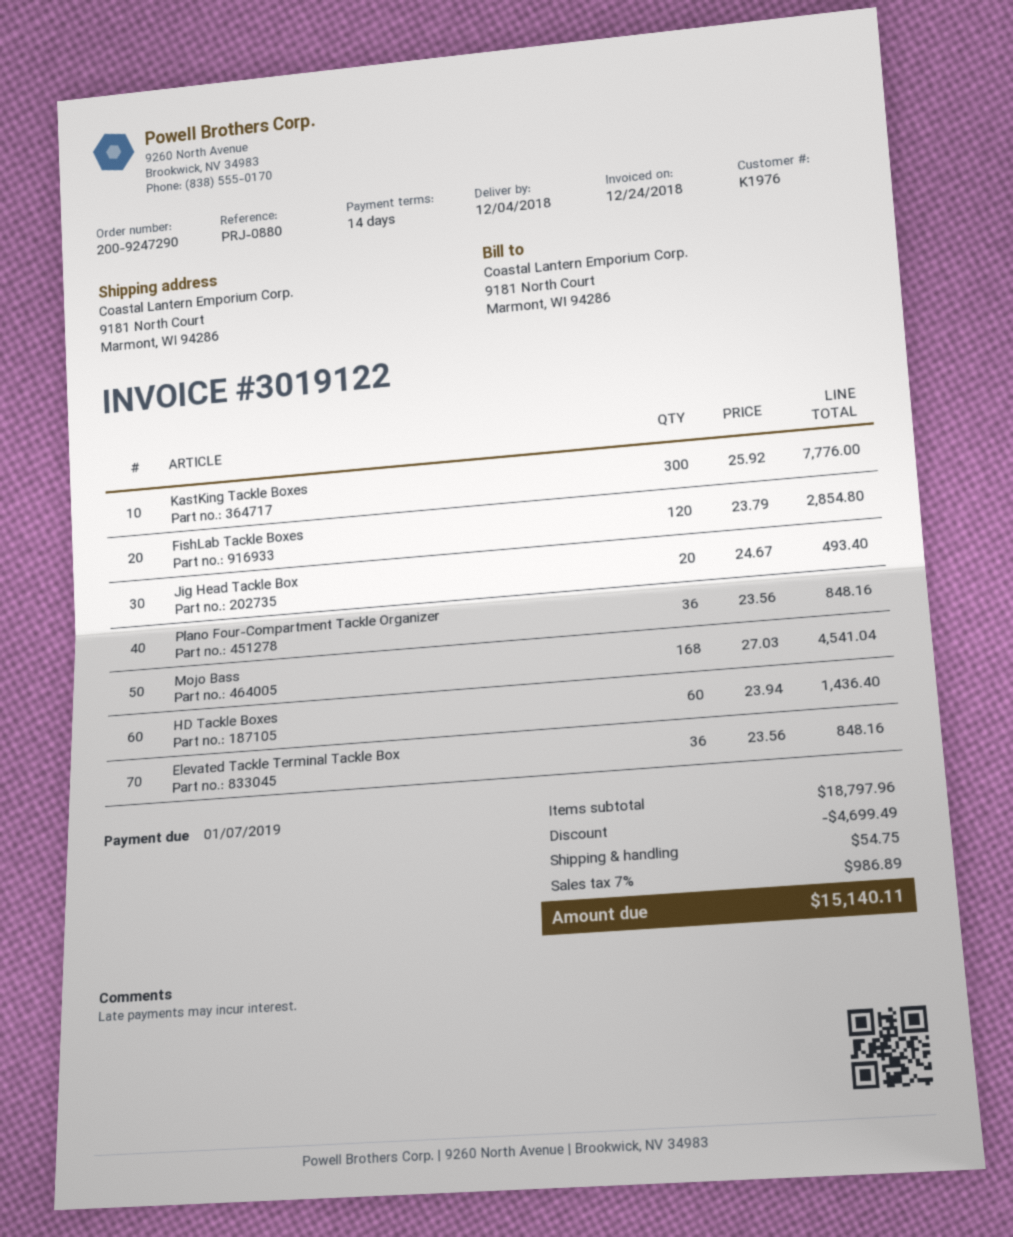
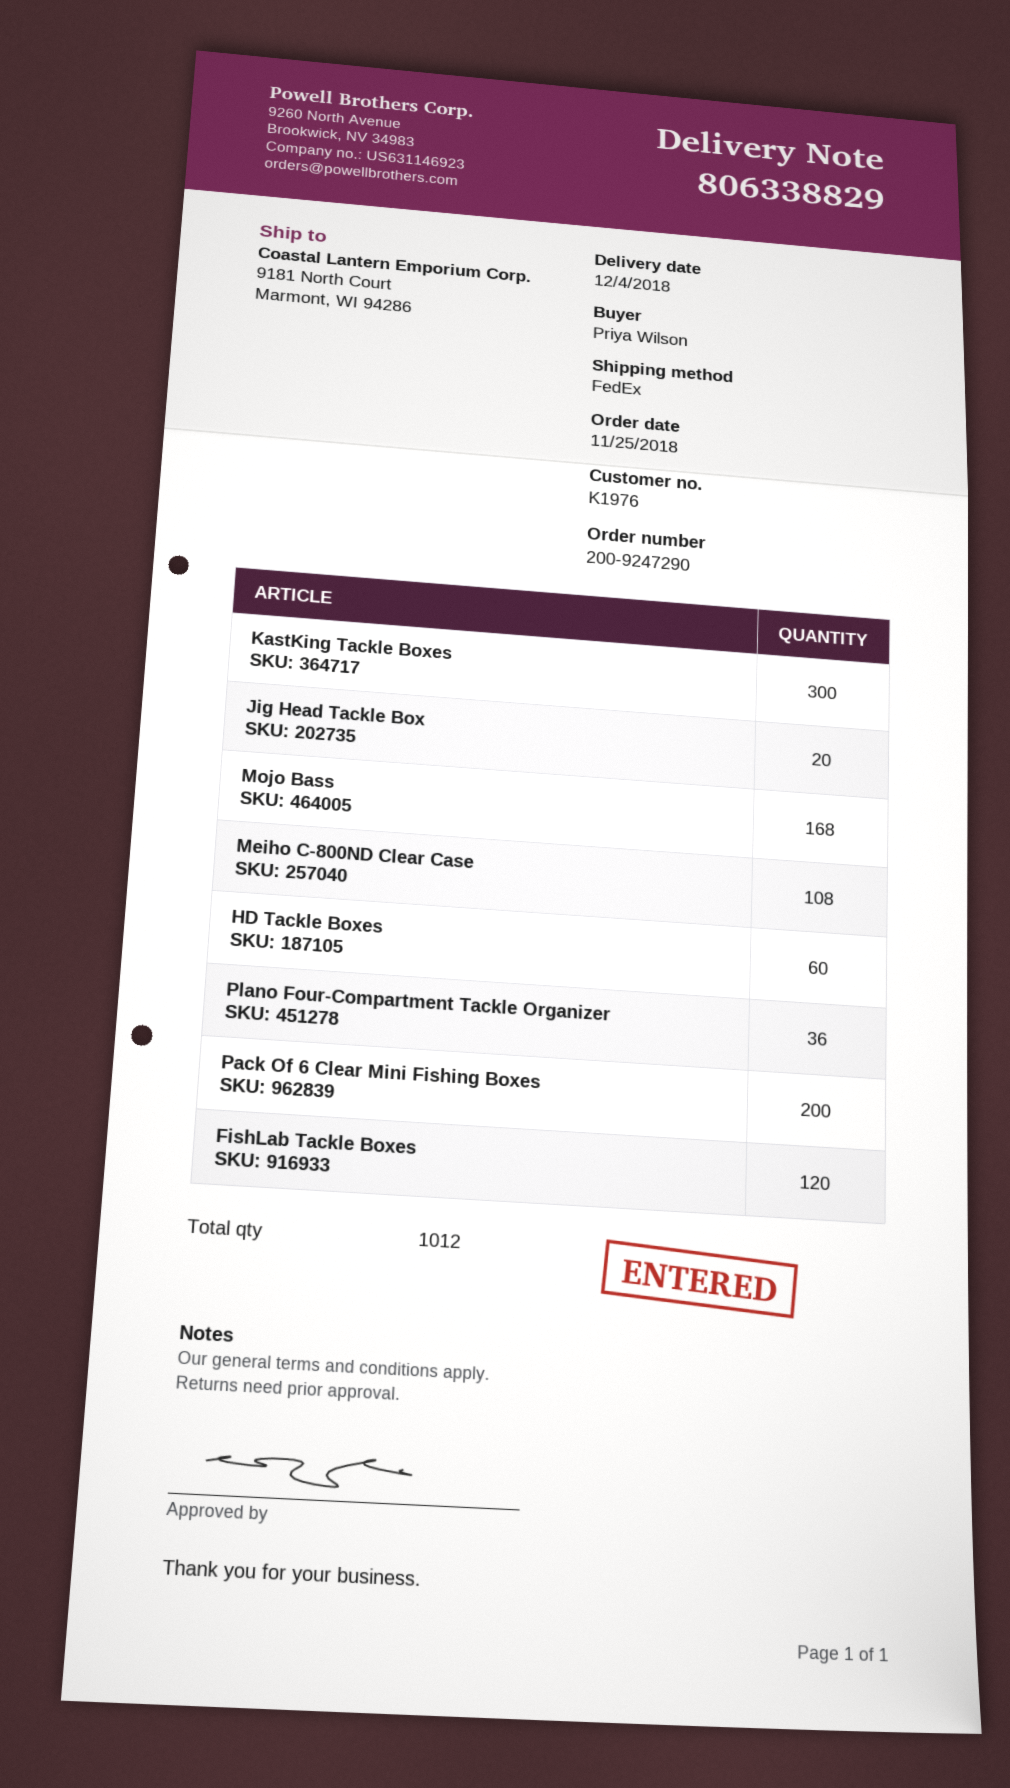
Elevated Tackle Terminal Tackle Box: 36 -> none
Meiho C-800ND Clear Case: none -> 108
Pack Of 6 Clear Mini Fishing Boxes: none -> 200

